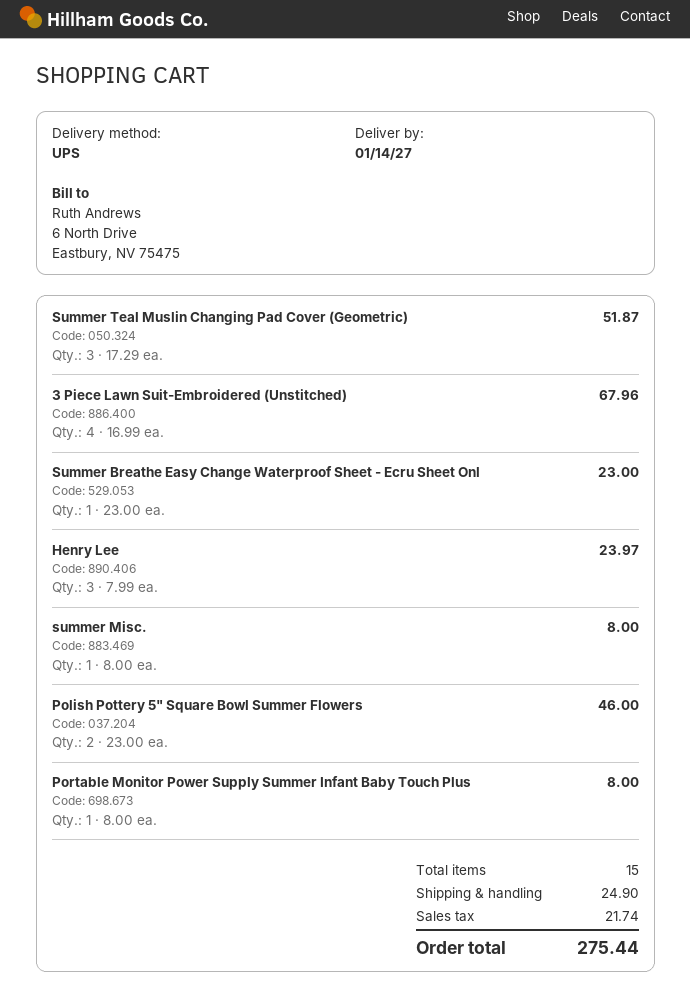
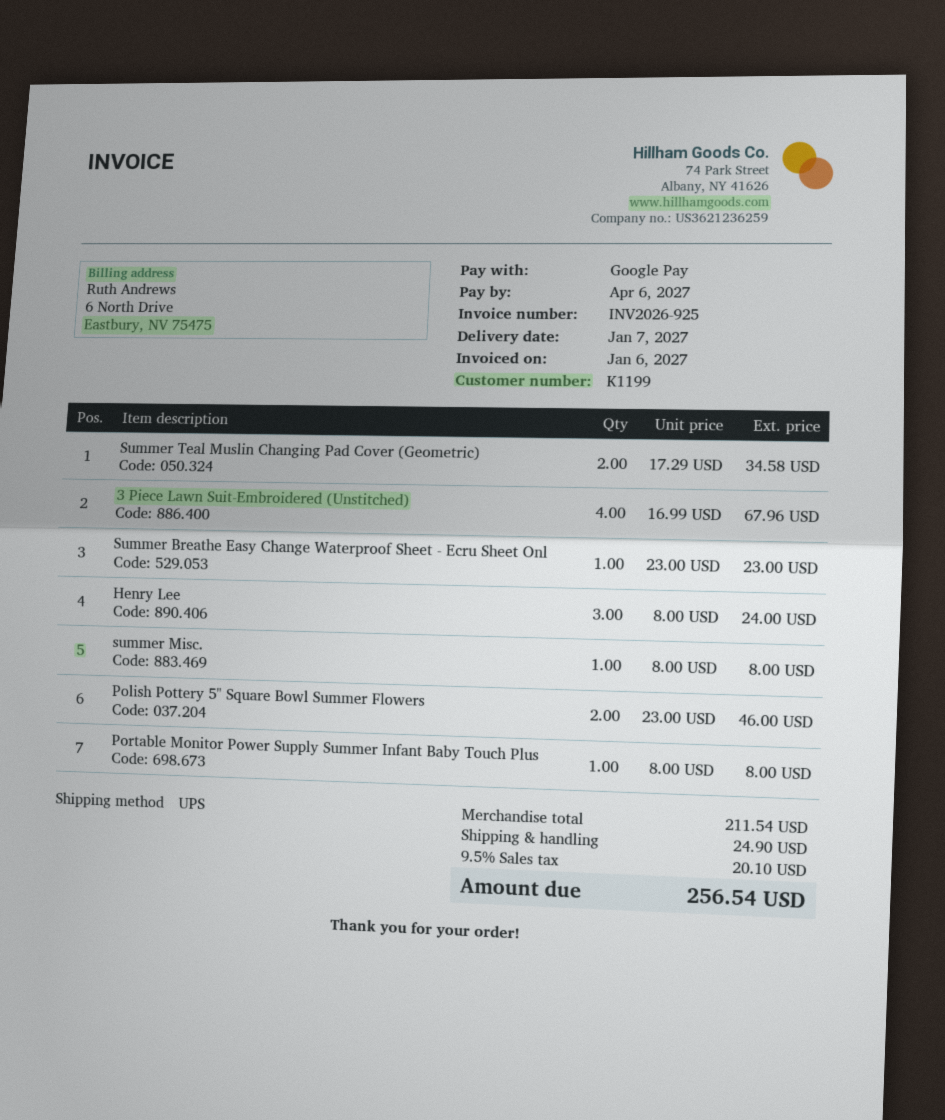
delivery date: 2027-01-14 -> 2027-01-07
Summer Teal Muslin Changing Pad Cover (Geometric): 3 x 17.29 = 51.87 -> 2 x 17.29 = 34.58
Henry Lee: 3 x 7.99 = 23.97 -> 3 x 8.00 = 24.00
tax: 21.74 -> 20.10
total: 275.44 -> 256.54

